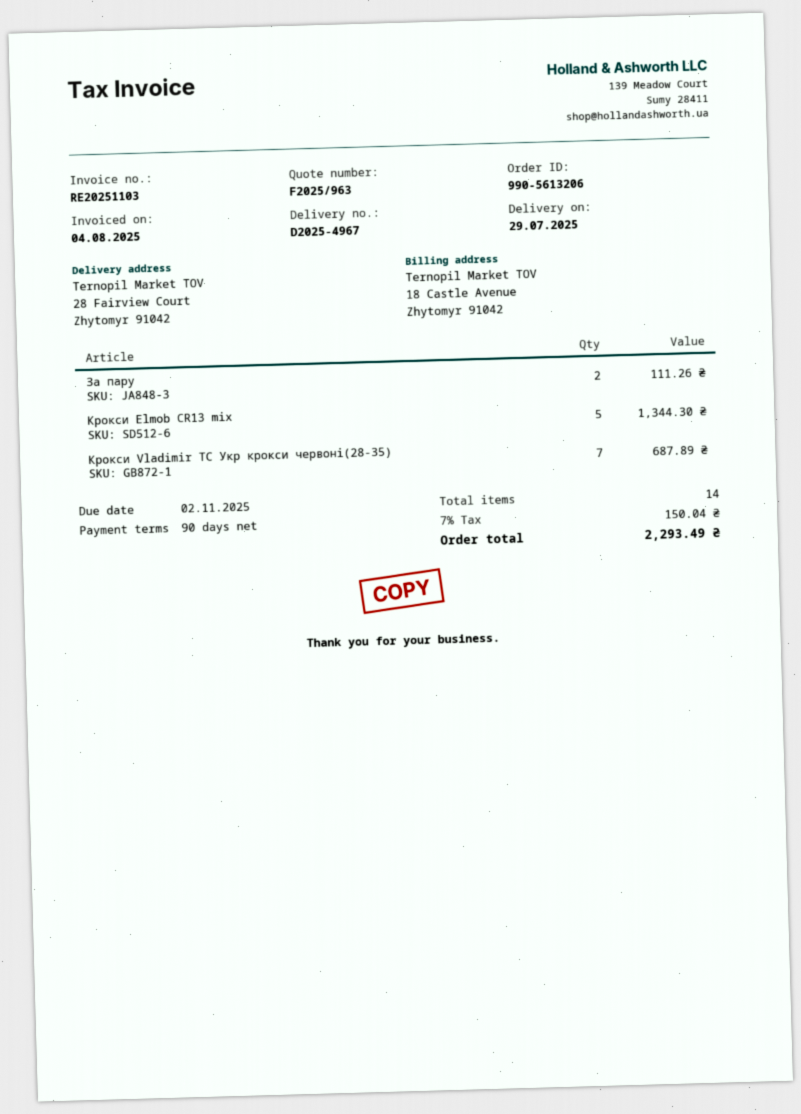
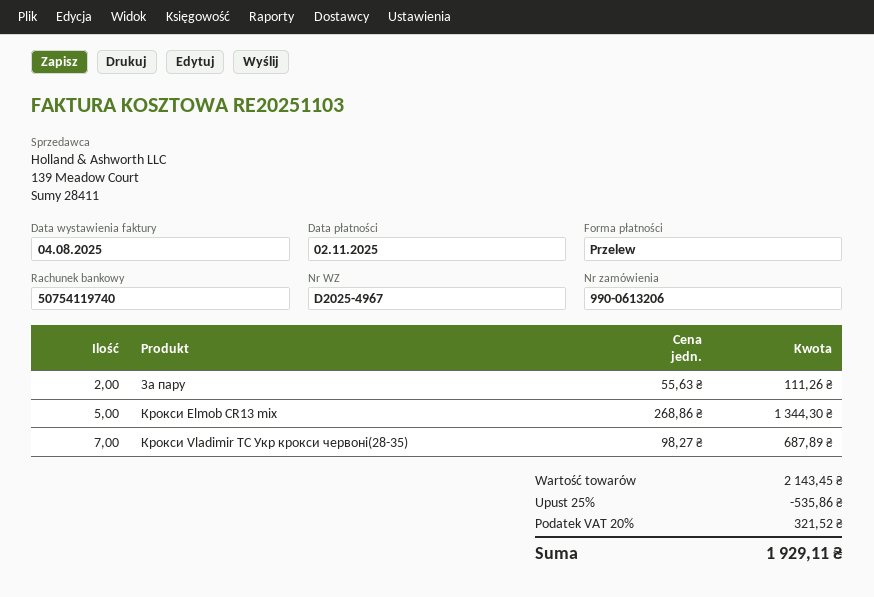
order number: 990-5613206 -> 990-0613206
discount: none -> 25% = 535.86
tax: 7% = 150.04 -> 20% = 321.52
total: 2293.49 -> 1929.11

